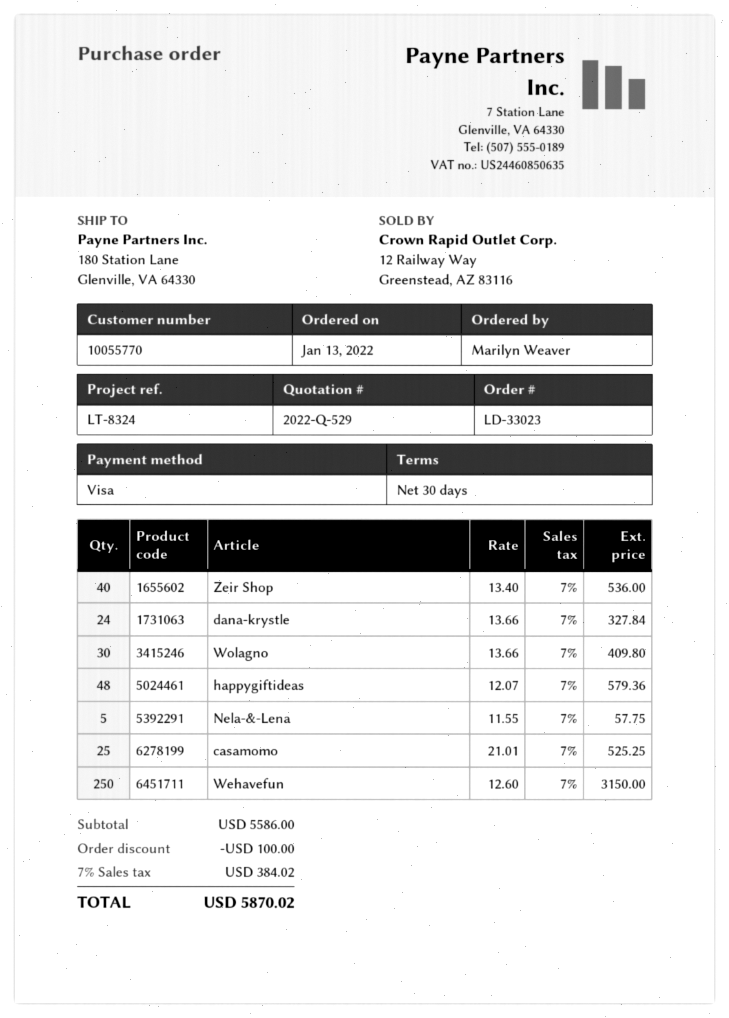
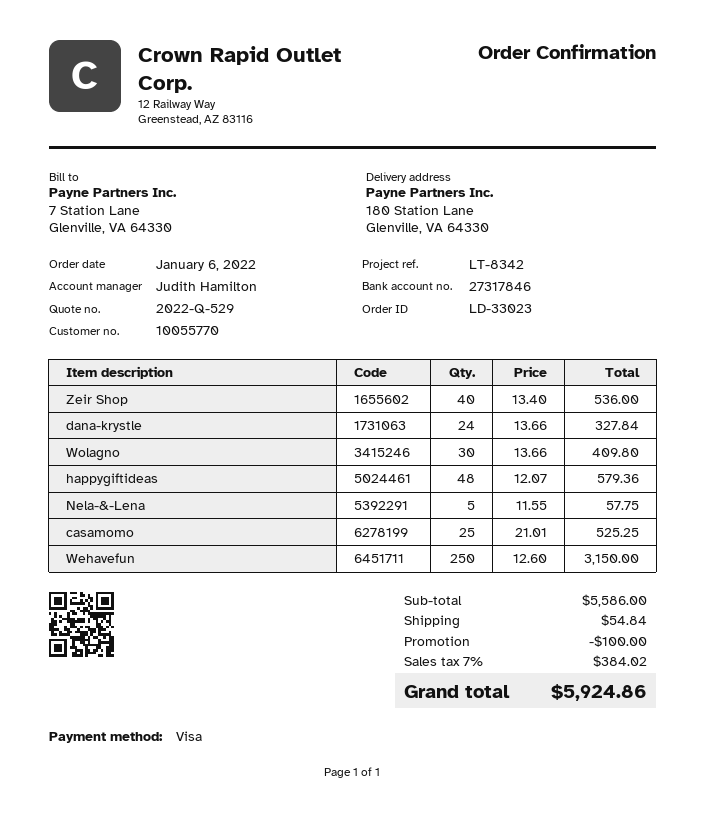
order date: 2022-01-13 -> 2022-01-06
reference: LT-8324 -> LT-8342
shipping: none -> 54.84
total: 5870.02 -> 5924.86

